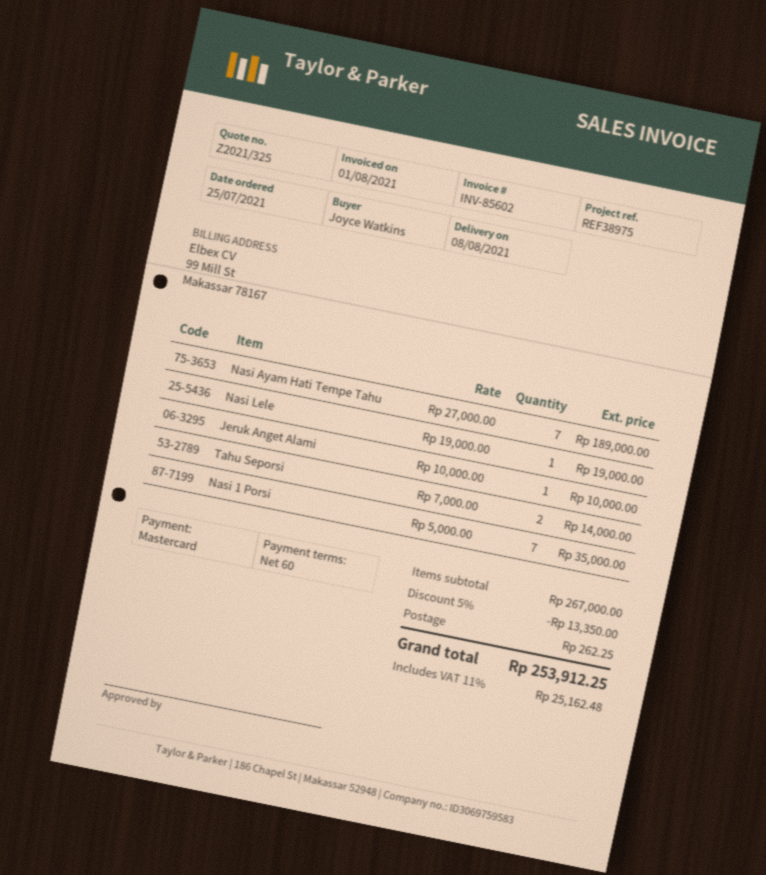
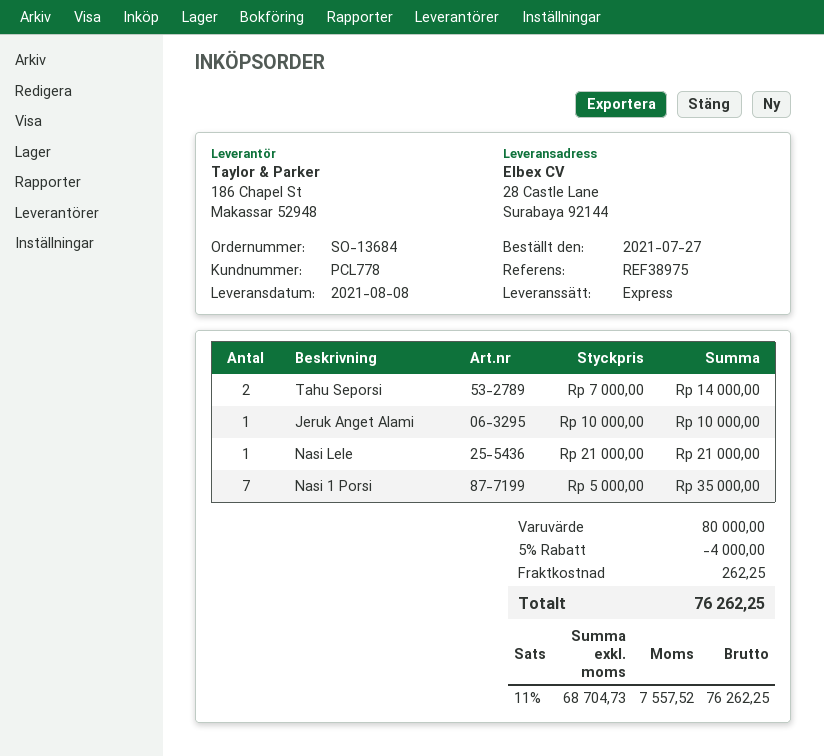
order date: 2021-07-25 -> 2021-07-27
Nasi Ayam Hati Tempe Tahu: 7 x 27000.00 = 189000.00 -> none
Nasi Lele: 1 x 19000.00 = 19000.00 -> 1 x 21000.00 = 21000.00
subtotal: 267000.00 -> 80000.00
discount: 5% = 13350.00 -> 5% = 4000.00
tax: 11% = 25162.48 -> 11% = 7557.52
total: 253912.25 -> 76262.25

